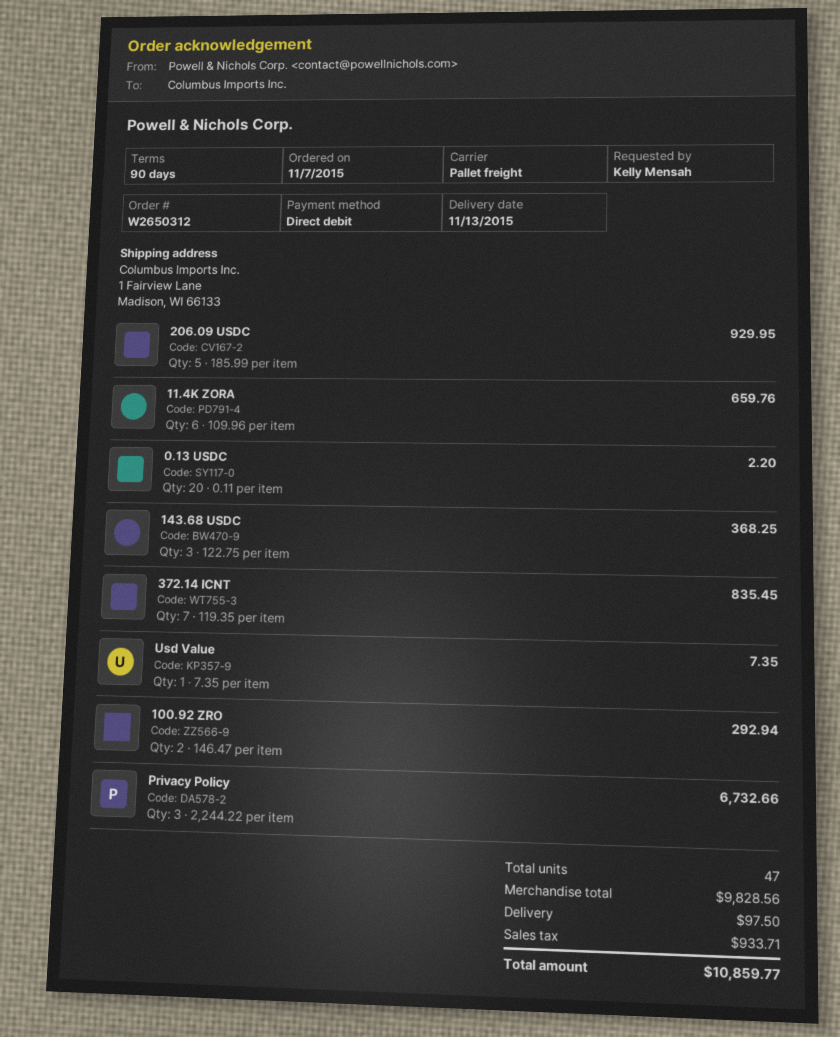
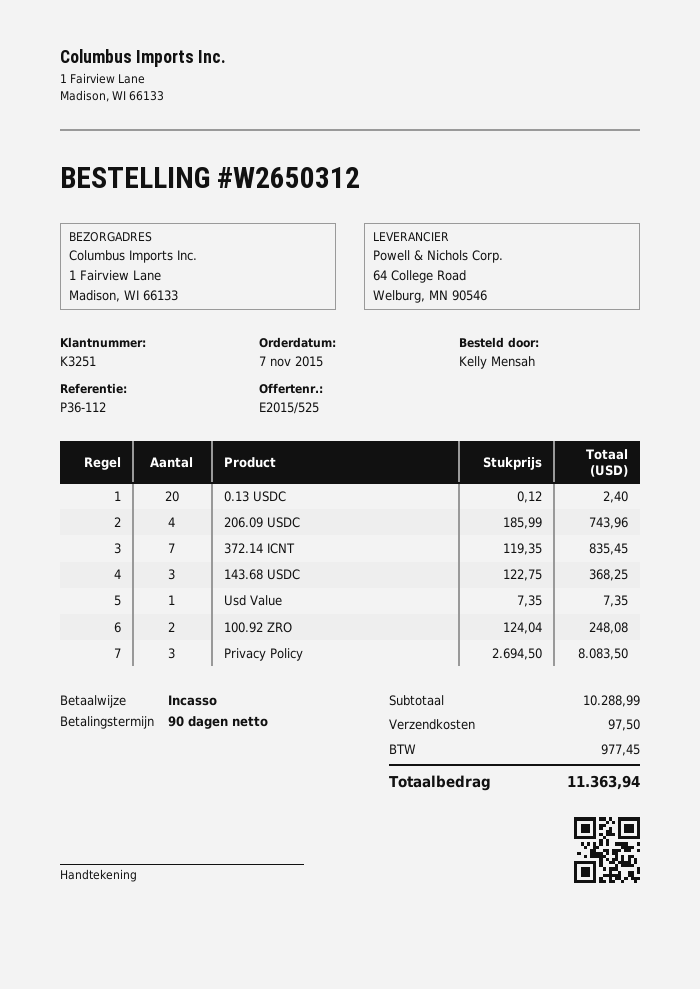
206.09 USDC: 5 x 185.99 = 929.95 -> 4 x 185.99 = 743.96
11.4K ZORA: 6 x 109.96 = 659.76 -> none
0.13 USDC: 20 x 0.11 = 2.20 -> 20 x 0.12 = 2.40
100.92 ZRO: 2 x 146.47 = 292.94 -> 2 x 124.04 = 248.08
Privacy Policy: 3 x 2244.22 = 6732.66 -> 3 x 2694.50 = 8083.50
subtotal: 9828.56 -> 10288.99
tax: 933.71 -> 977.45
total: 10859.77 -> 11363.94

